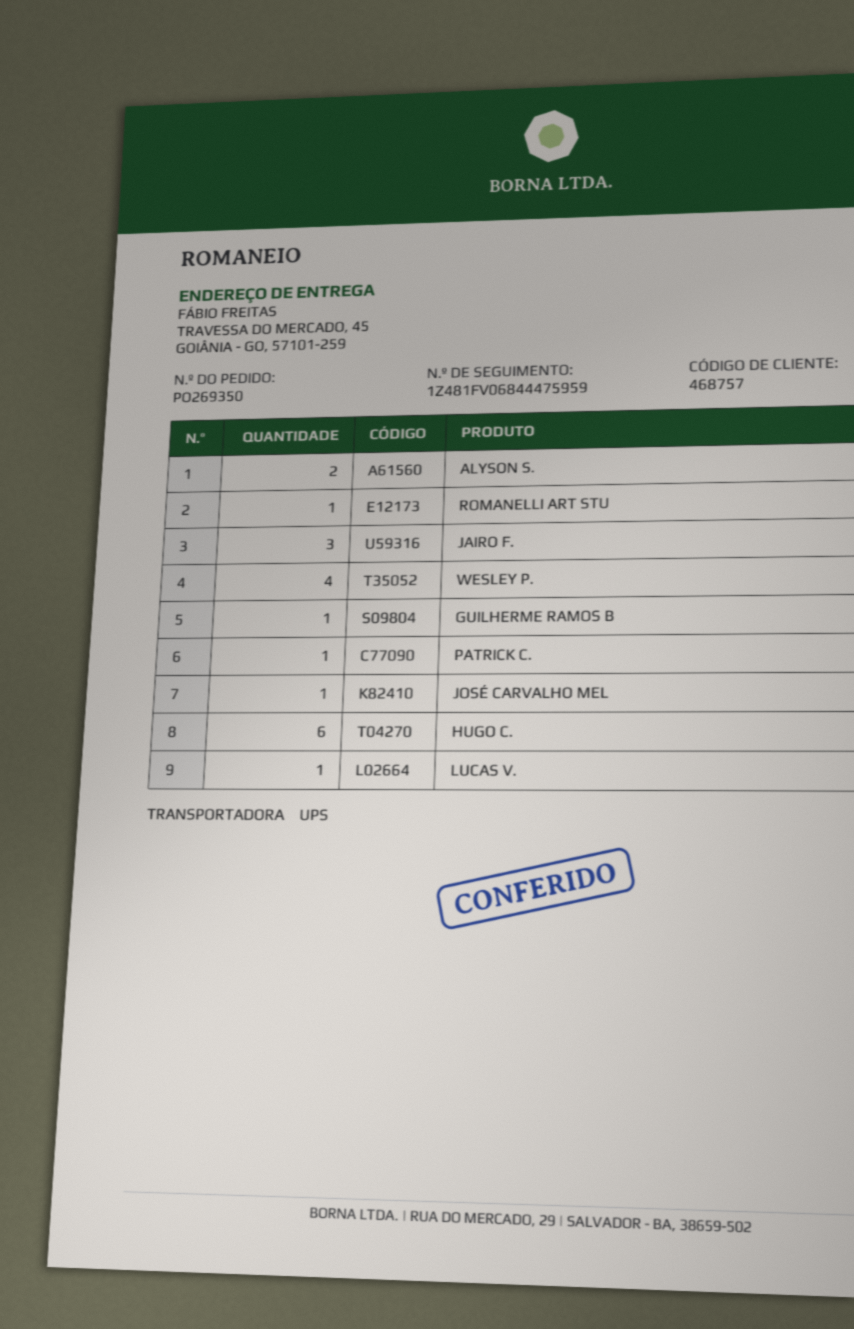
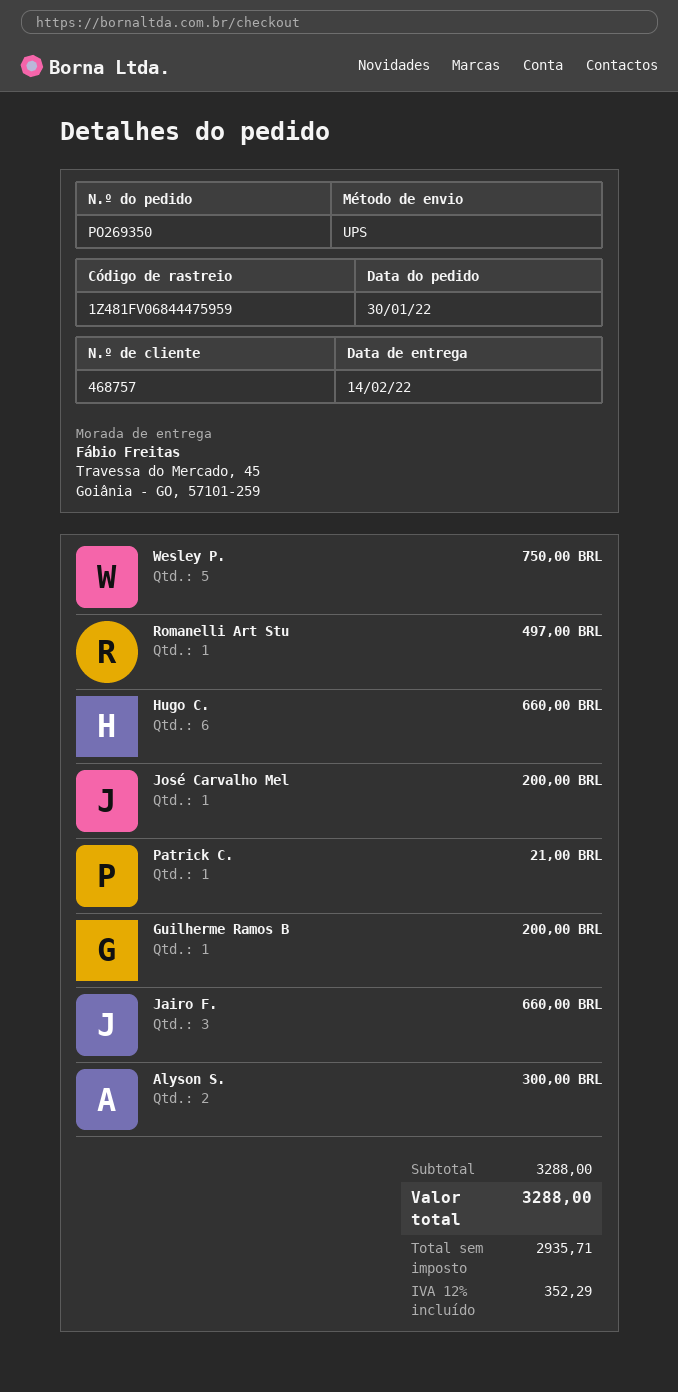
WESLEY P.: 4 -> 5
LUCAS V.: 1 -> none

